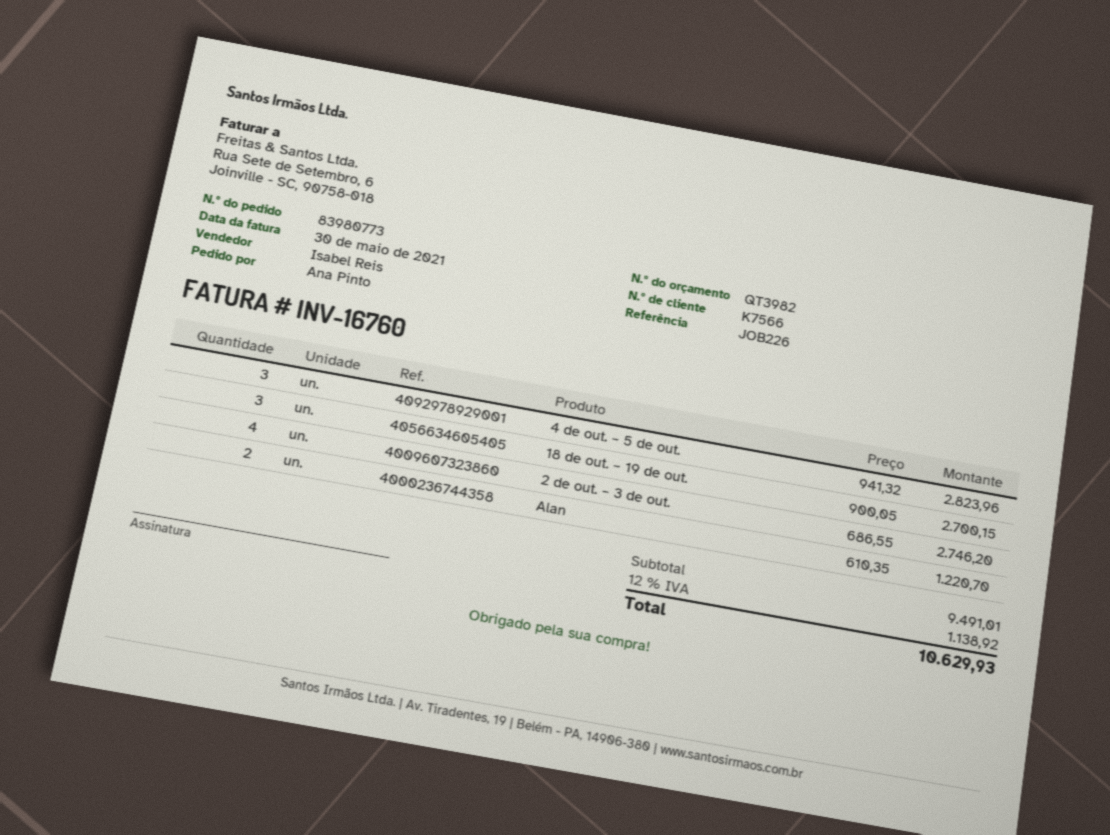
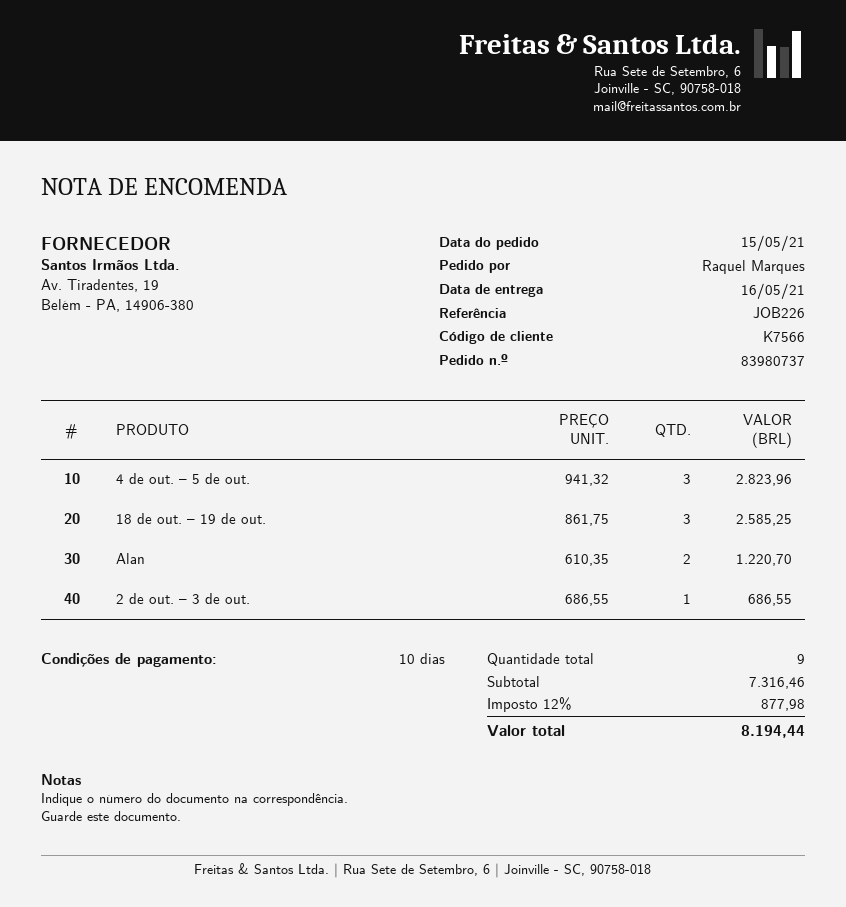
order number: 83980773 -> 83980737
ordered by: Ana Pinto -> Raquel Marques
18 de out. – 19 de out.: 3 x 900.05 = 2700.15 -> 3 x 861.75 = 2585.25
2 de out. – 3 de out.: 4 x 686.55 = 2746.20 -> 1 x 686.55 = 686.55
subtotal: 9491.01 -> 7316.46
tax: 12% = 1138.92 -> 12% = 877.98
total: 10629.93 -> 8194.44

